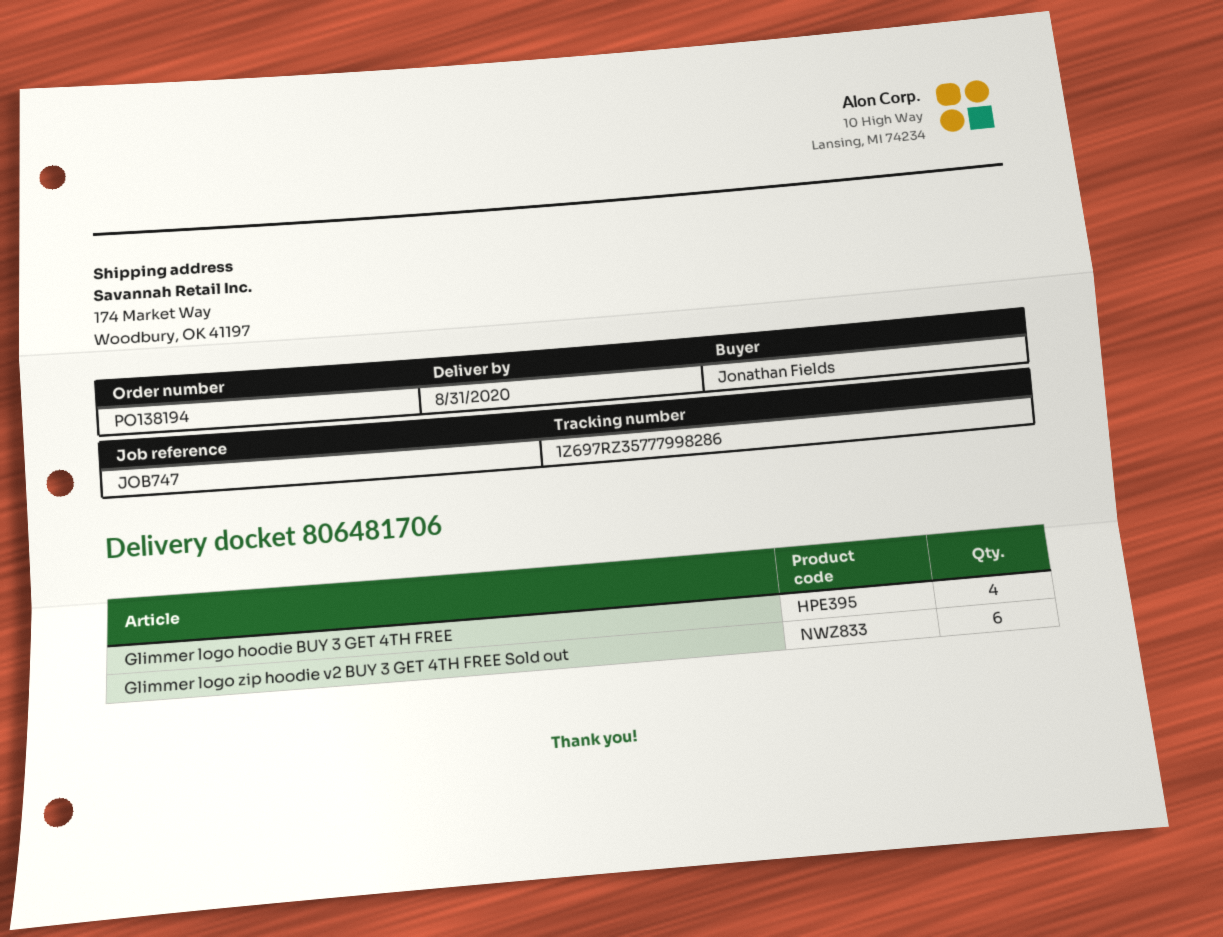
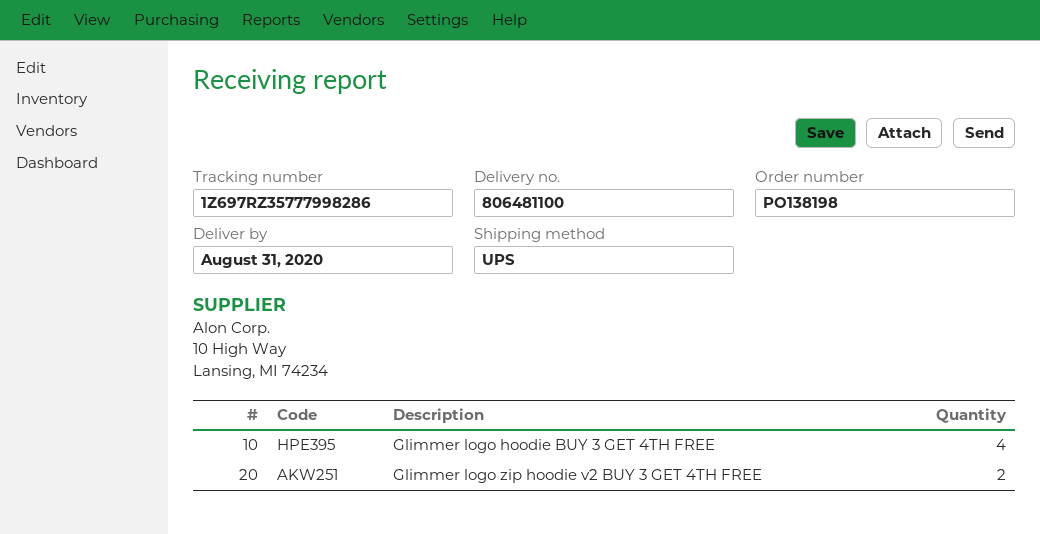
order number: PO138194 -> PO138198
delivery note number: 806481706 -> 806481100
Glimmer logo zip hoodie v2 BUY 3 GET 4TH FREE Sold out: 6 -> none
Glimmer logo zip hoodie v2 BUY 3 GET 4TH FREE: none -> 2

